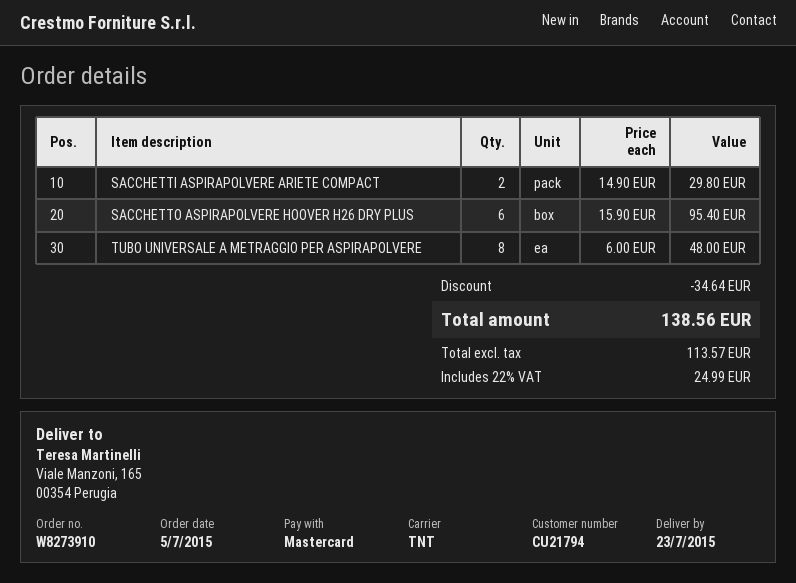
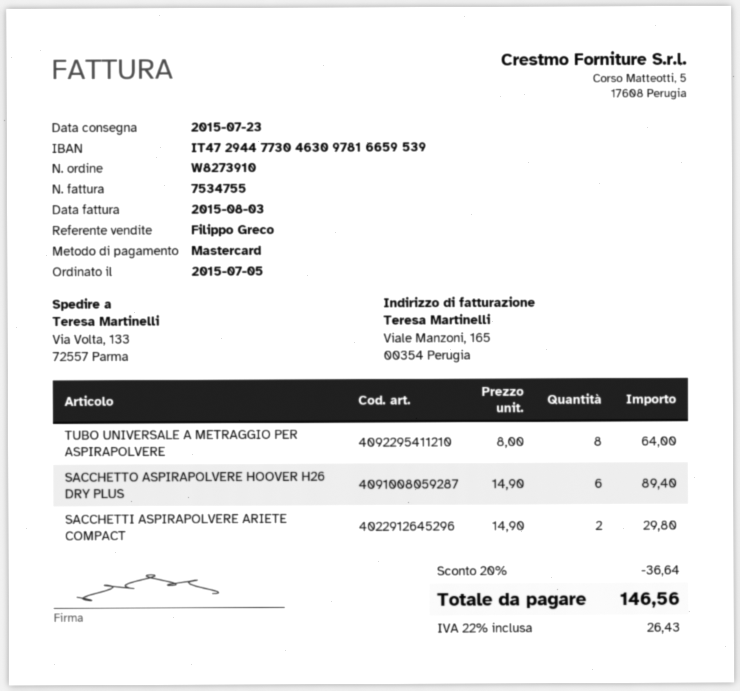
ship to: Viale Manzoni, 165, 00354 Perugia -> Via Volta, 133, 72557 Parma
SACCHETTO ASPIRAPOLVERE HOOVER H26 DRY PLUS: 6 x 15.90 = 95.40 -> 6 x 14.90 = 89.40
TUBO UNIVERSALE A METRAGGIO PER ASPIRAPOLVERE: 8 x 6.00 = 48.00 -> 8 x 8.00 = 64.00
discount: 34.64 -> 36.64
tax: 22% = 24.99 -> 22% = 26.43
total: 138.56 -> 146.56

